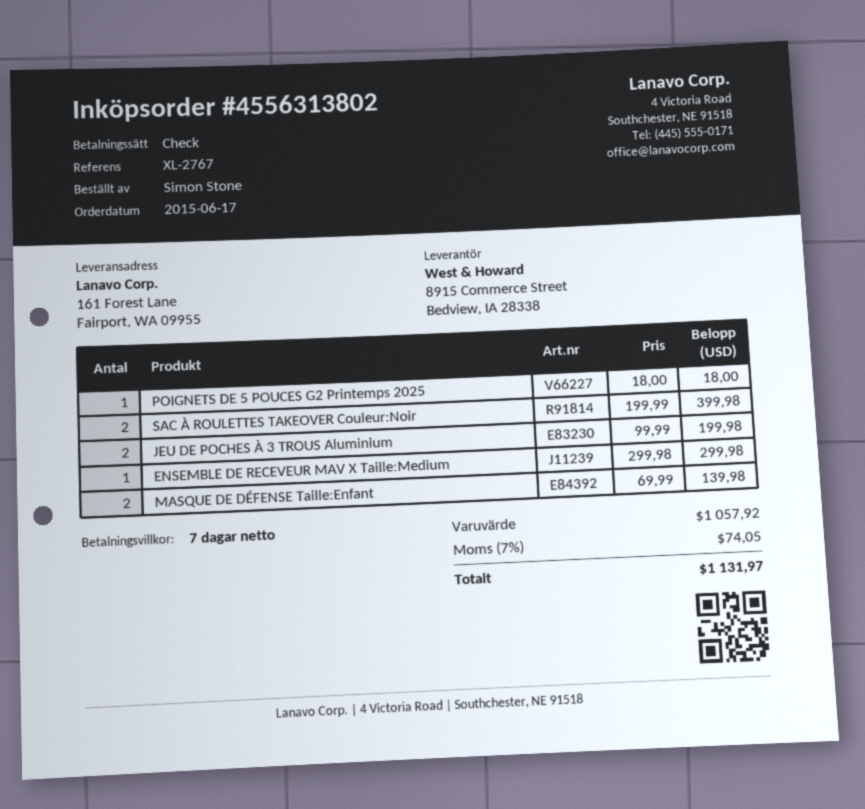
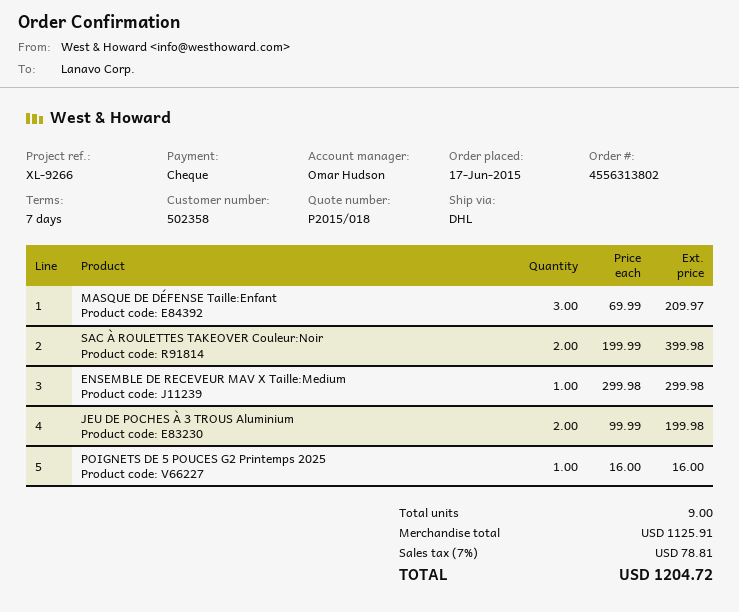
reference: XL-2767 -> XL-9266
POIGNETS DE 5 POUCES G2 Printemps 2025: 1 x 18.00 = 18.00 -> 1 x 16.00 = 16.00
MASQUE DE DÉFENSE Taille:Enfant: 2 x 69.99 = 139.98 -> 3 x 69.99 = 209.97
subtotal: 1057.92 -> 1125.91
tax: 7% = 74.05 -> 7% = 78.81
total: 1131.97 -> 1204.72

